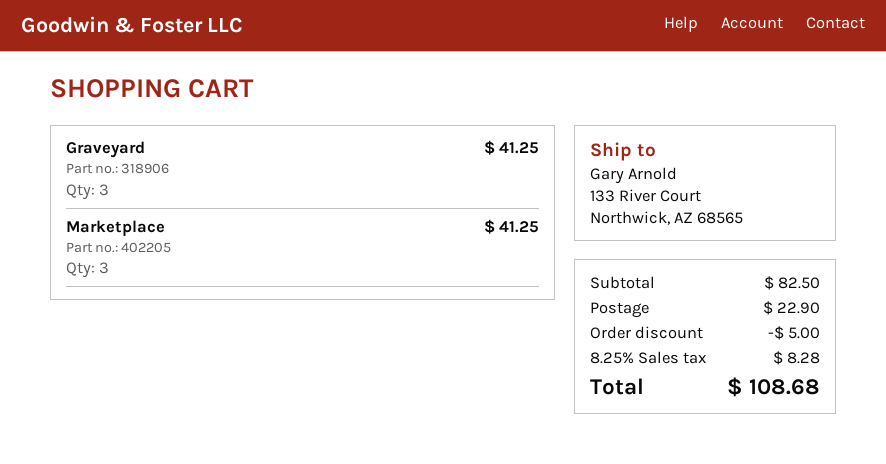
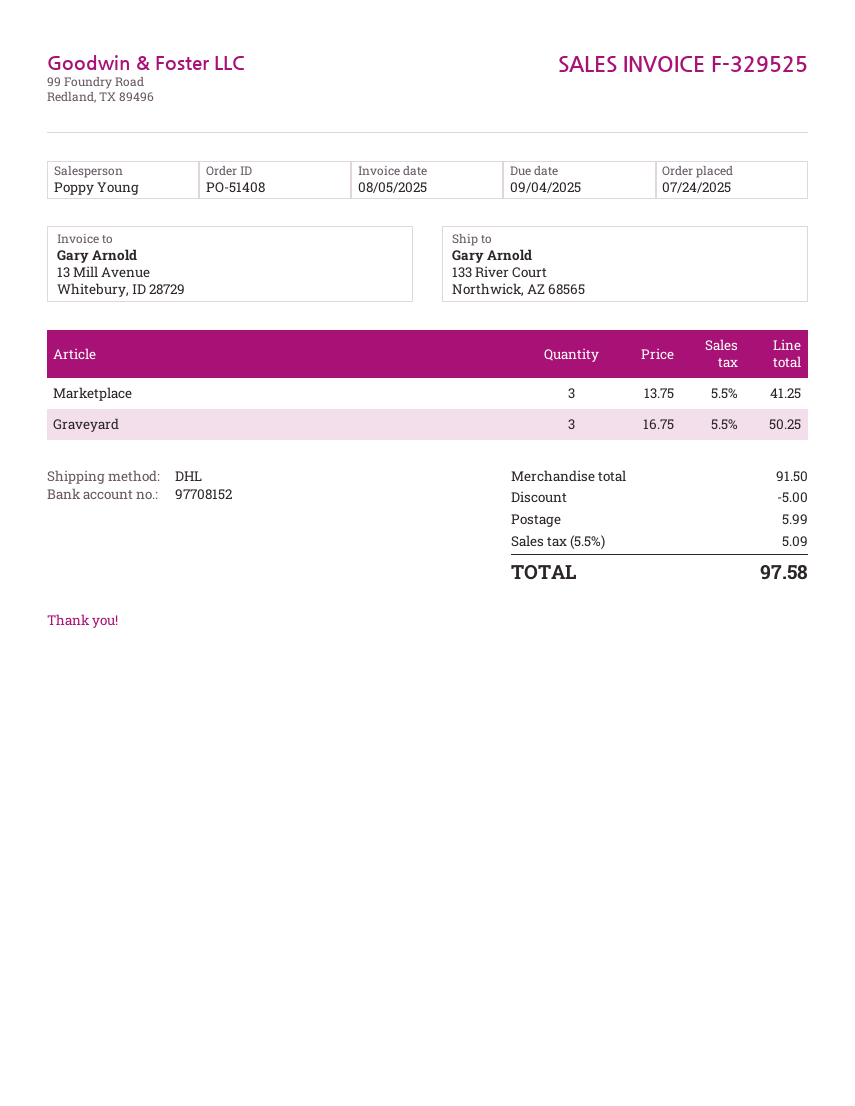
Graveyard: 3 for 41.25 -> 3 for 50.25
subtotal: 82.50 -> 91.50
shipping: 22.90 -> 5.99
tax: 8.25% = 8.28 -> 5.5% = 5.09
total: 108.68 -> 97.58

